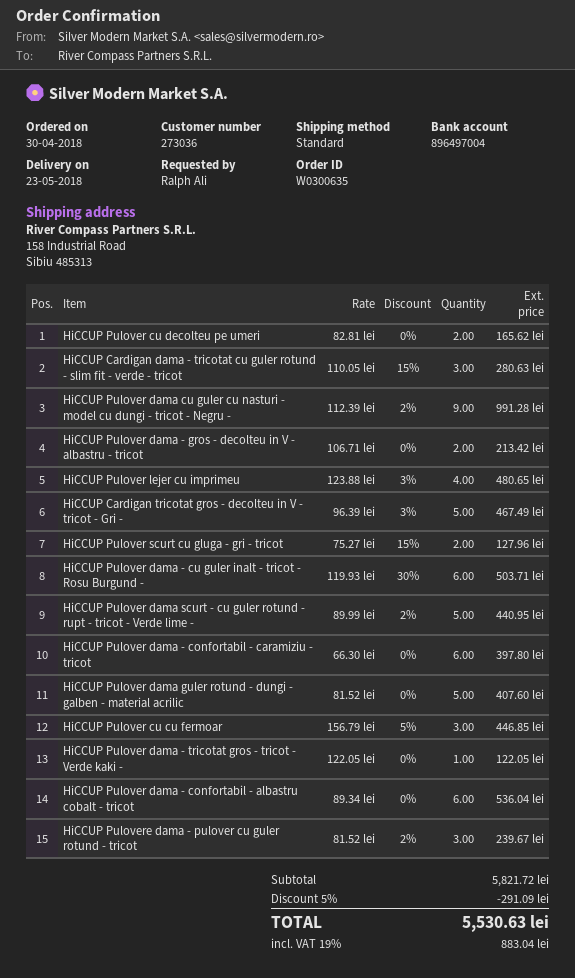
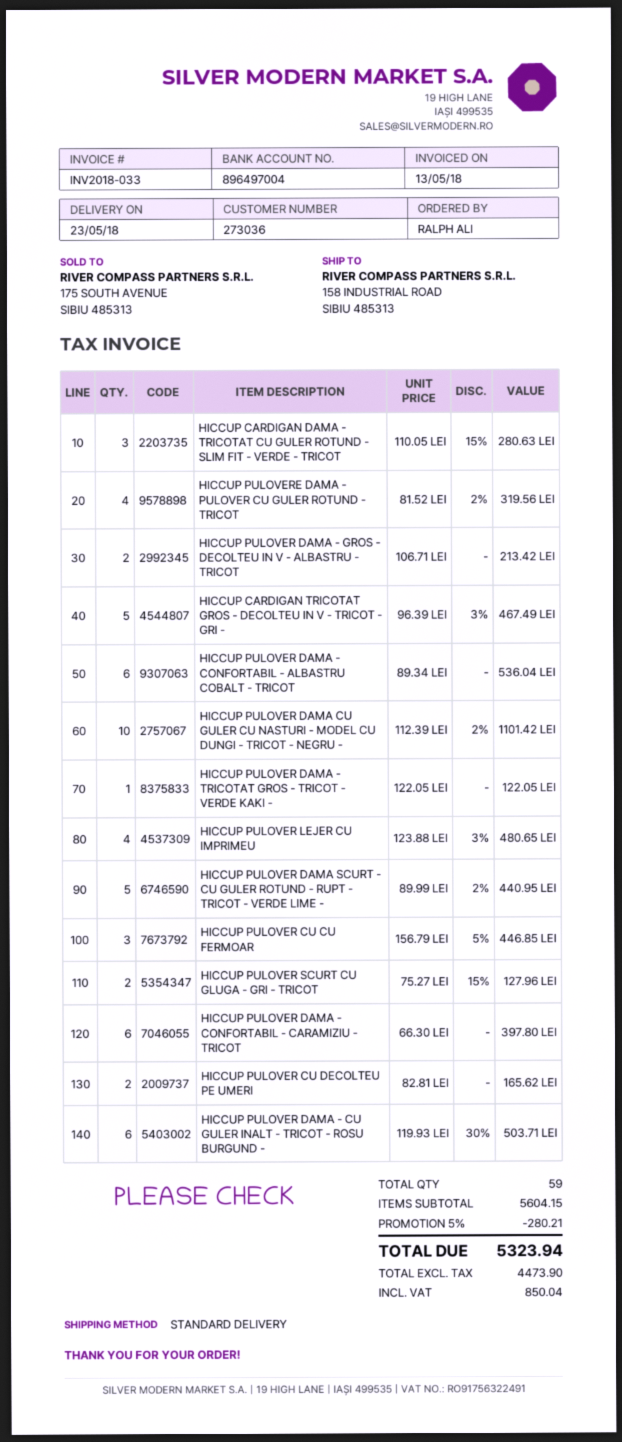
HiCCUP Pulover dama cu guler cu nasturi - model cu dungi - tricot - Negru -: 9 x 112.39 - 2% = 991.28 -> 10 x 112.39 - 2% = 1101.42
HiCCUP Pulover dama guler rotund - dungi - galben - material acrilic: 5 x 81.52 = 407.60 -> none
HiCCUP Pulovere dama - pulover cu guler rotund - tricot: 3 x 81.52 - 2% = 239.67 -> 4 x 81.52 - 2% = 319.56
subtotal: 5821.72 -> 5604.15
discount: 5% = 291.09 -> 5% = 280.21
tax: 883.04 -> 850.04
total: 5530.63 -> 5323.94

